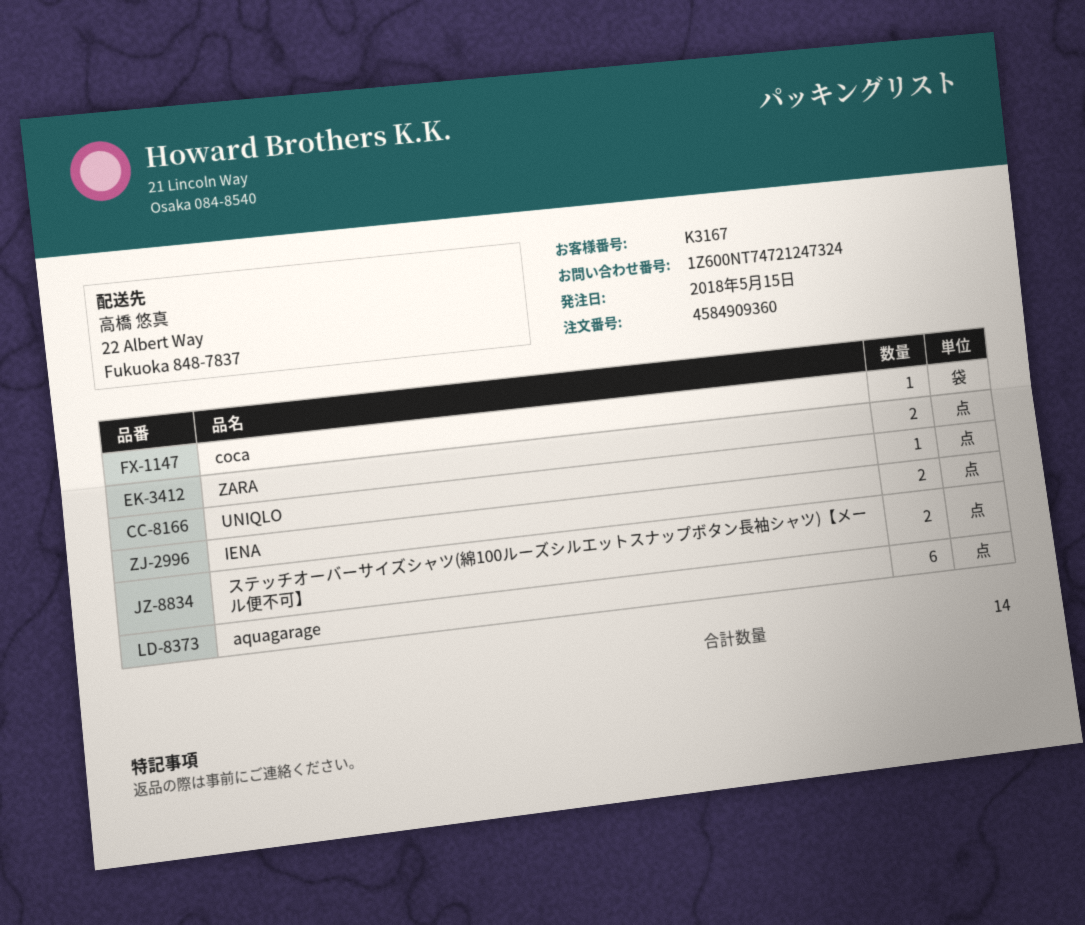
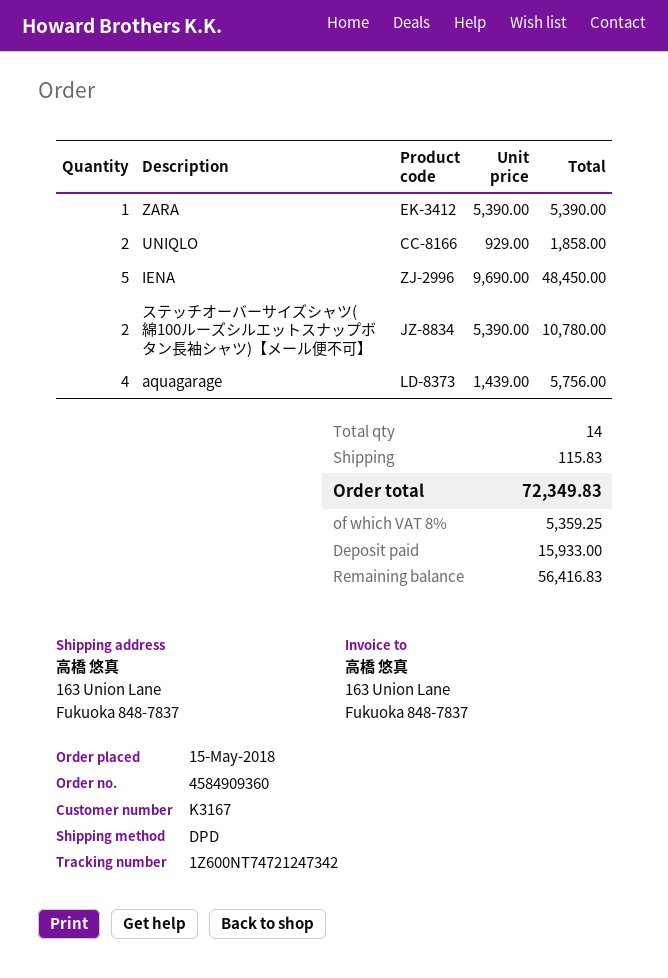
tracking number: 1Z600NT74721247324 -> 1Z600NT74721247342
ship to: 22 Albert Way, Fukuoka 848-7837 -> 163 Union Lane, Fukuoka 848-7837
coca: 1 -> none
ZARA: 2 -> 1
UNIQLO: 1 -> 2
IENA: 2 -> 5
aquagarage: 6 -> 4

